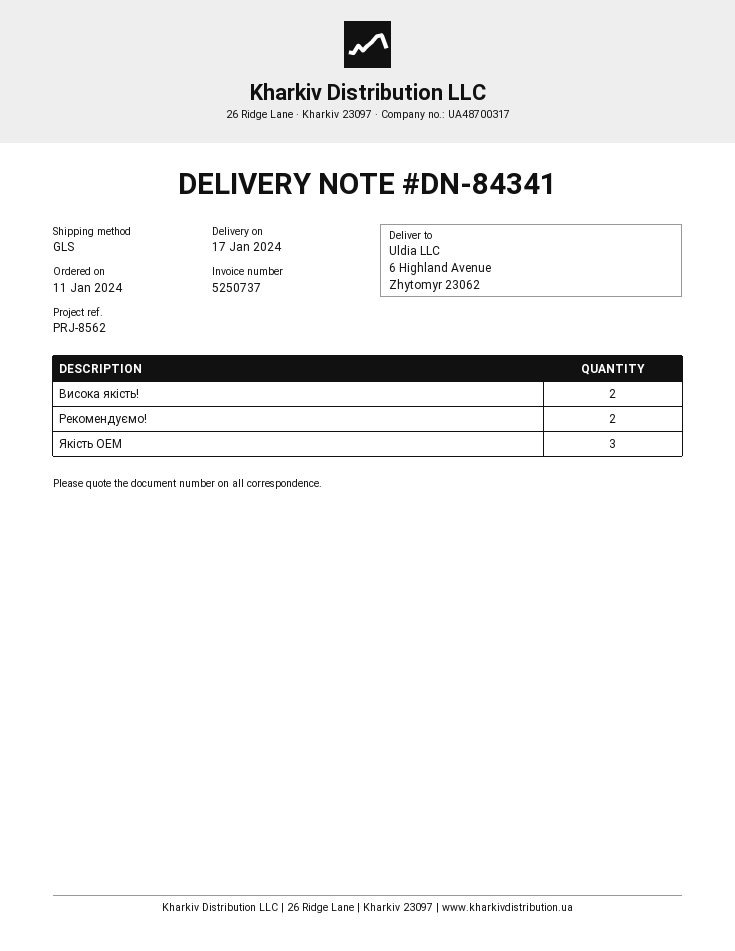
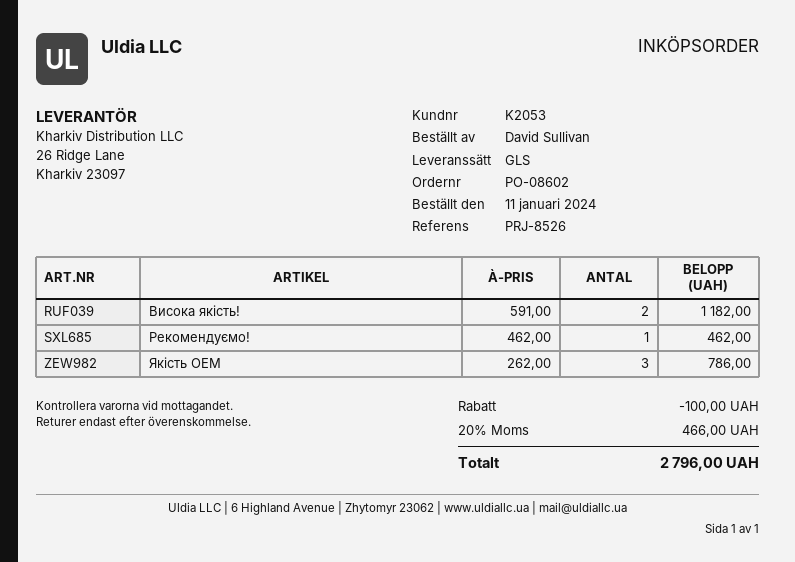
reference: PRJ-8562 -> PRJ-8526
Рекомендуємо!: 2 -> 1

